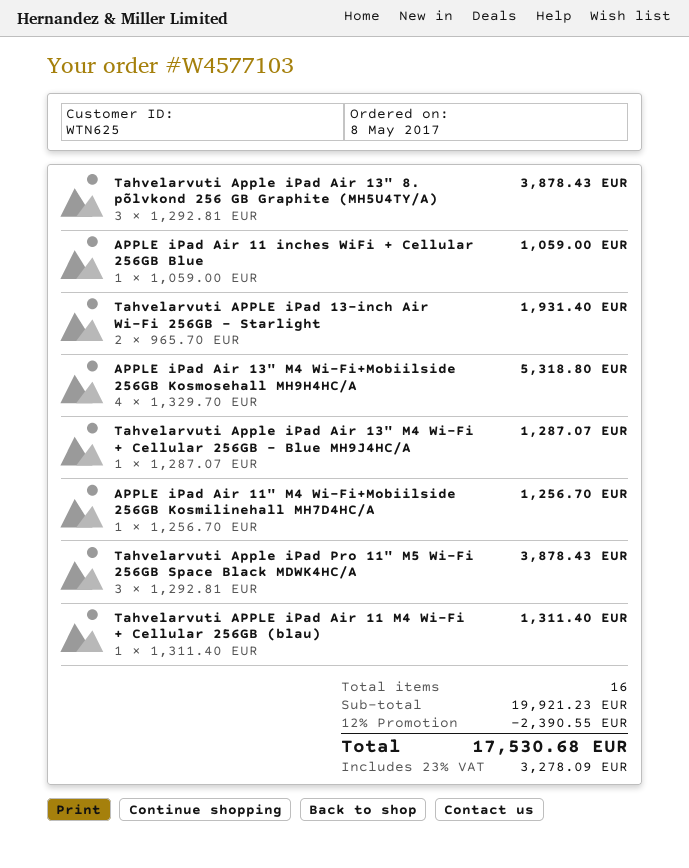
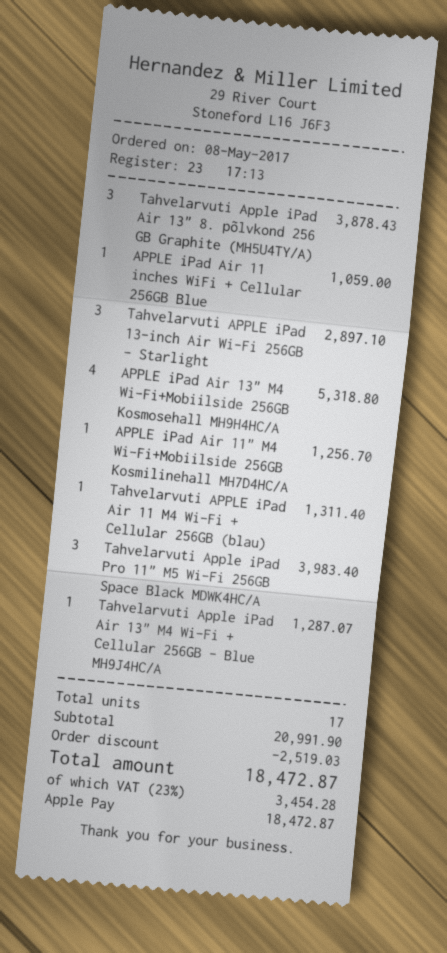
Tahvelarvuti APPLE iPad 13-inch Air Wi-Fi 256GB - Starlight: 2 for 1931.40 -> 3 for 2897.10
Tahvelarvuti Apple iPad Pro 11" M5 Wi-Fi 256GB Space Black MDWK4HC/A: 3 for 3878.43 -> 3 for 3983.40
total quantity: 16 -> 17
subtotal: 19921.23 -> 20991.90
discount: 2390.55 -> 2519.03
tax: 23% = 3278.09 -> 23% = 3454.28
total: 17530.68 -> 18472.87

